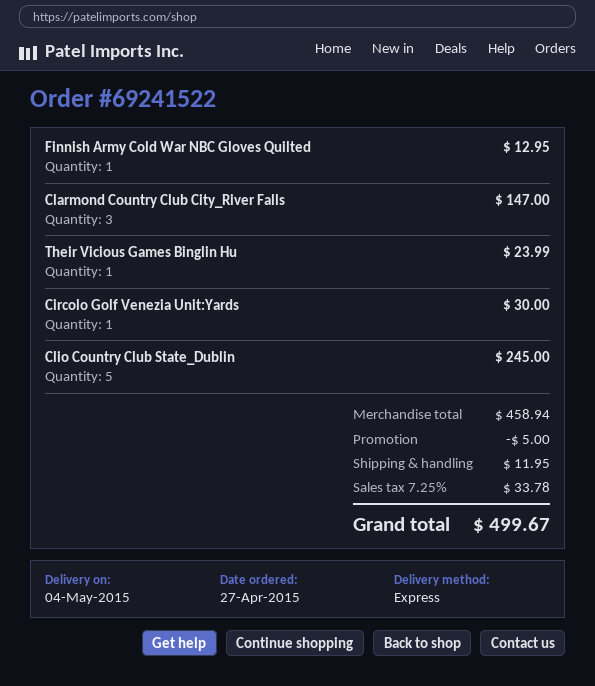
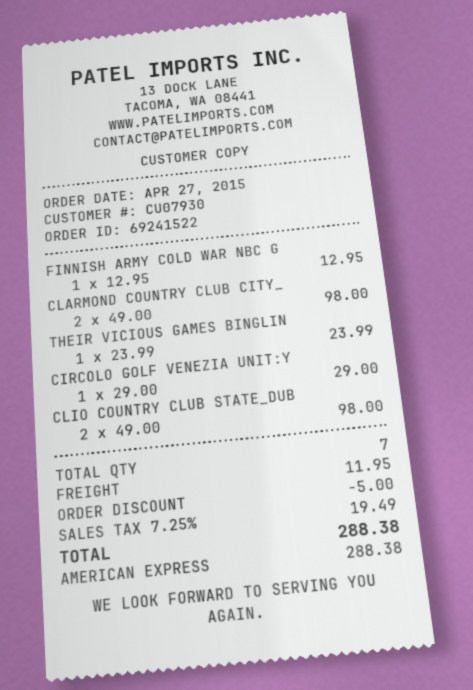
Clarmond Country Club City_River Falls: 3 for 147.00 -> 2 for 98.00
Circolo Golf Venezia Unit:Yards: 1 for 30.00 -> 1 for 29.00
Clio Country Club State_Dublin: 5 for 245.00 -> 2 for 98.00
tax: 7.25% = 33.78 -> 7.25% = 19.49
total: 499.67 -> 288.38

